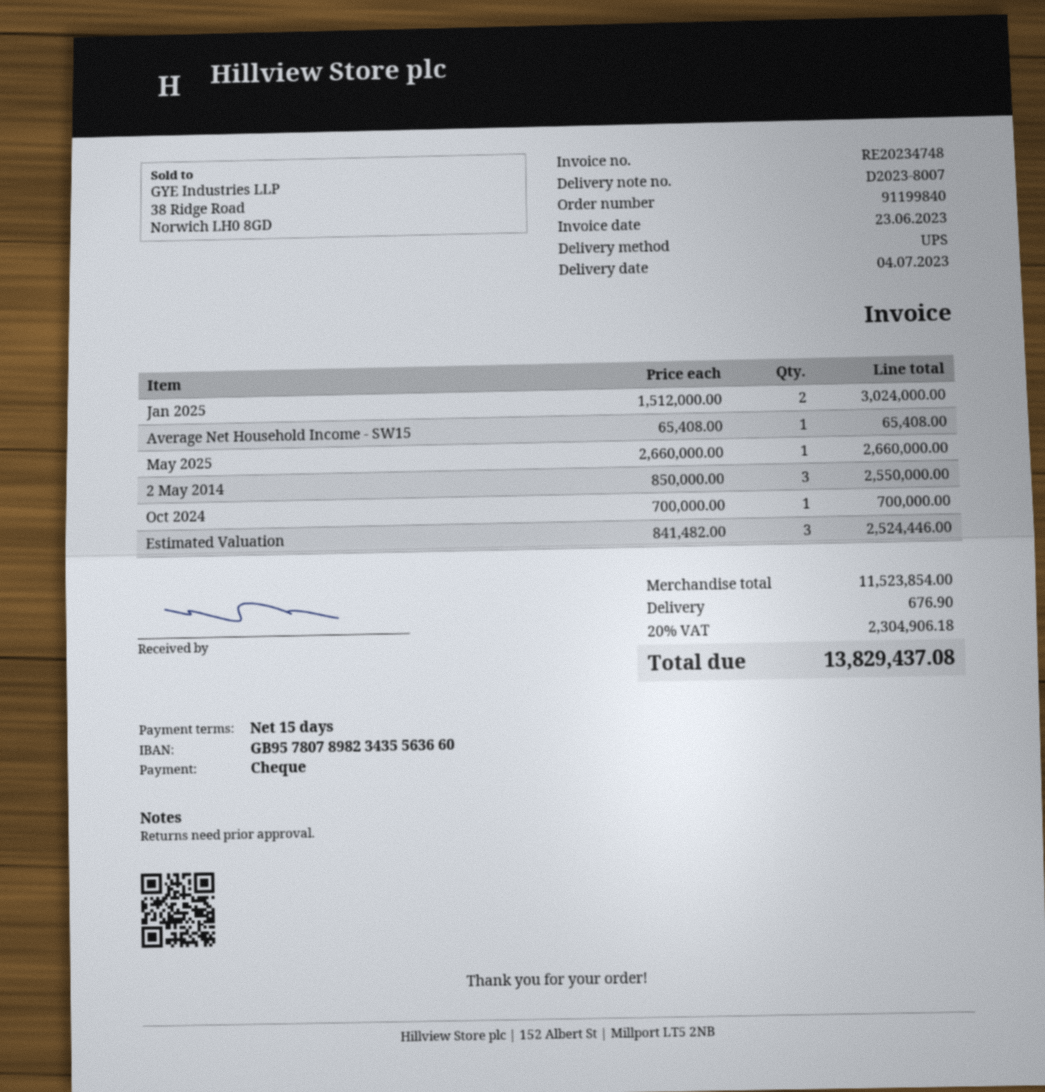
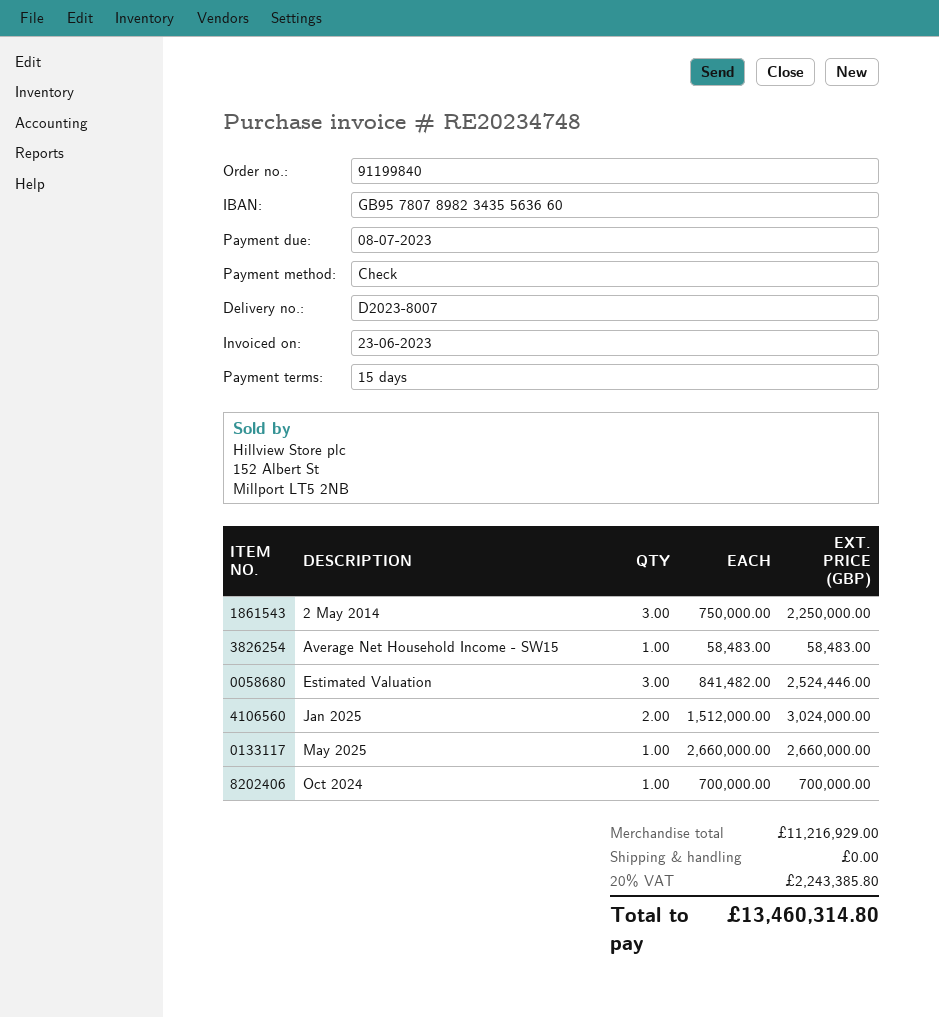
Average Net Household Income - SW15: 1 x 65408.00 = 65408.00 -> 1 x 58483.00 = 58483.00
2 May 2014: 3 x 850000.00 = 2550000.00 -> 3 x 750000.00 = 2250000.00
subtotal: 11523854.00 -> 11216929.00
shipping: 676.90 -> 0.00
tax: 20% = 2304906.18 -> 20% = 2243385.80
total: 13829437.08 -> 13460314.80

